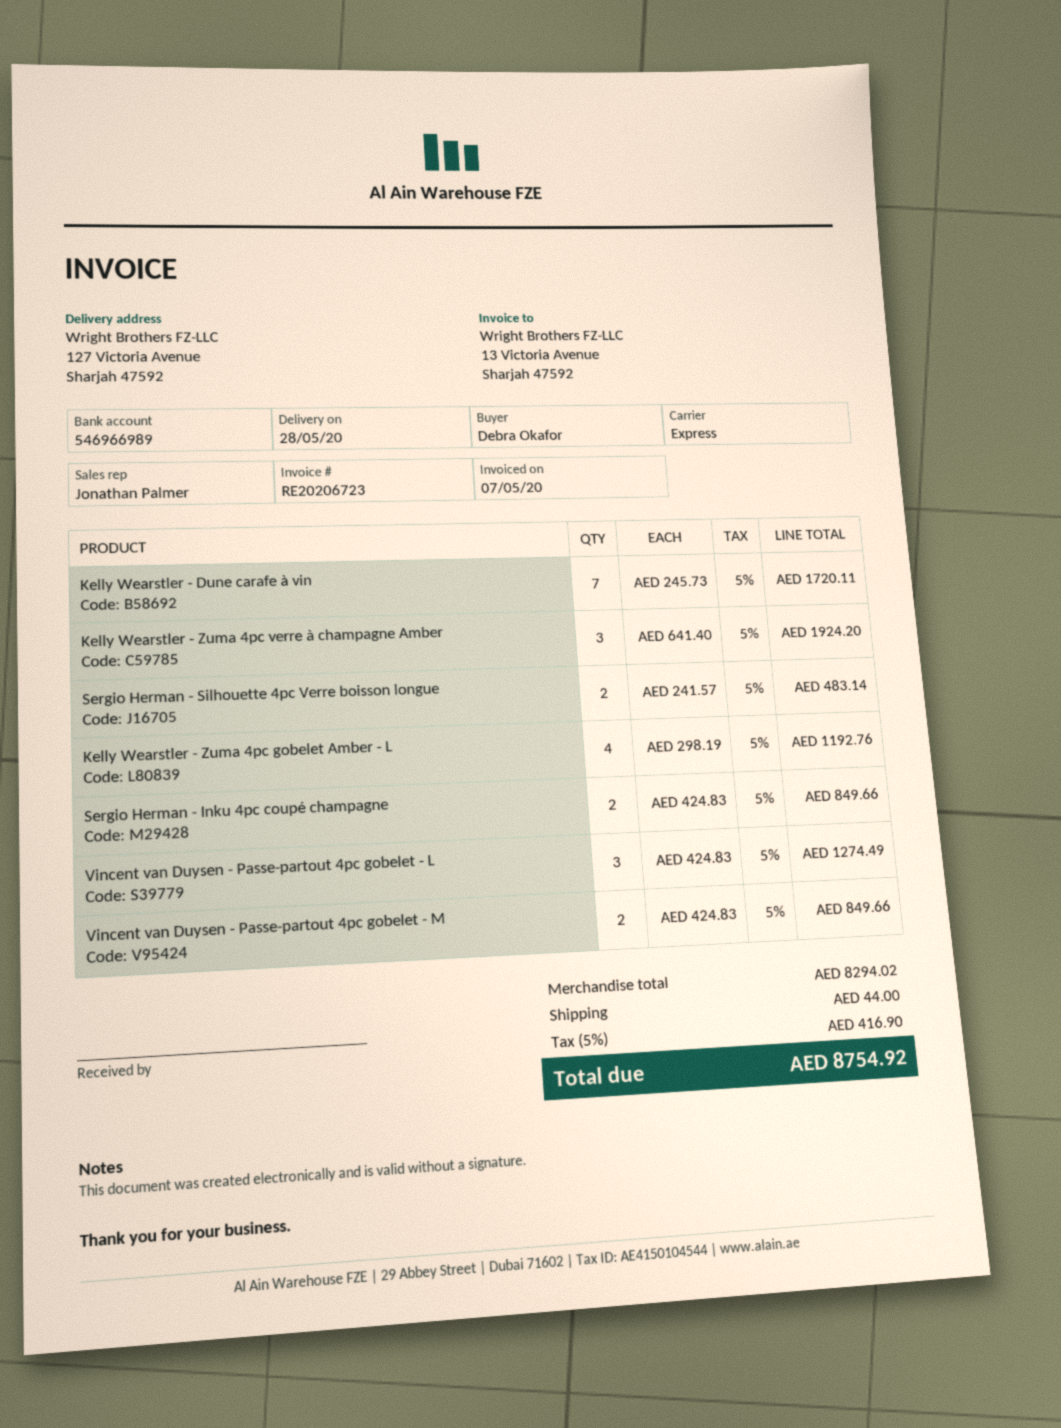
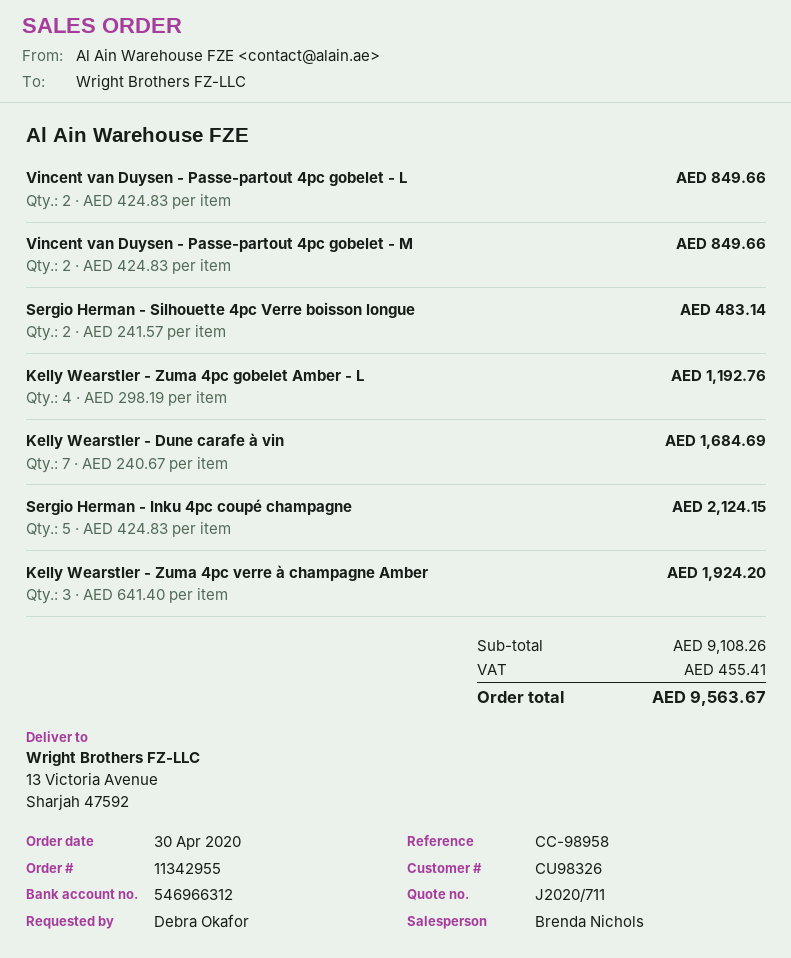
sales rep: Jonathan Palmer -> Brenda Nichols
bank account: 546966989 -> 546966312
ship to: 127 Victoria Avenue, Sharjah 47592 -> 13 Victoria Avenue, Sharjah 47592
Kelly Wearstler - Dune carafe à vin: 7 x 245.73 = 1720.11 -> 7 x 240.67 = 1684.69
Sergio Herman - Inku 4pc coupé champagne: 2 x 424.83 = 849.66 -> 5 x 424.83 = 2124.15
Vincent van Duysen - Passe-partout 4pc gobelet - L: 3 x 424.83 = 1274.49 -> 2 x 424.83 = 849.66
subtotal: 8294.02 -> 9108.26
shipping: 44.00 -> none
tax: 416.90 -> 455.41
total: 8754.92 -> 9563.67

